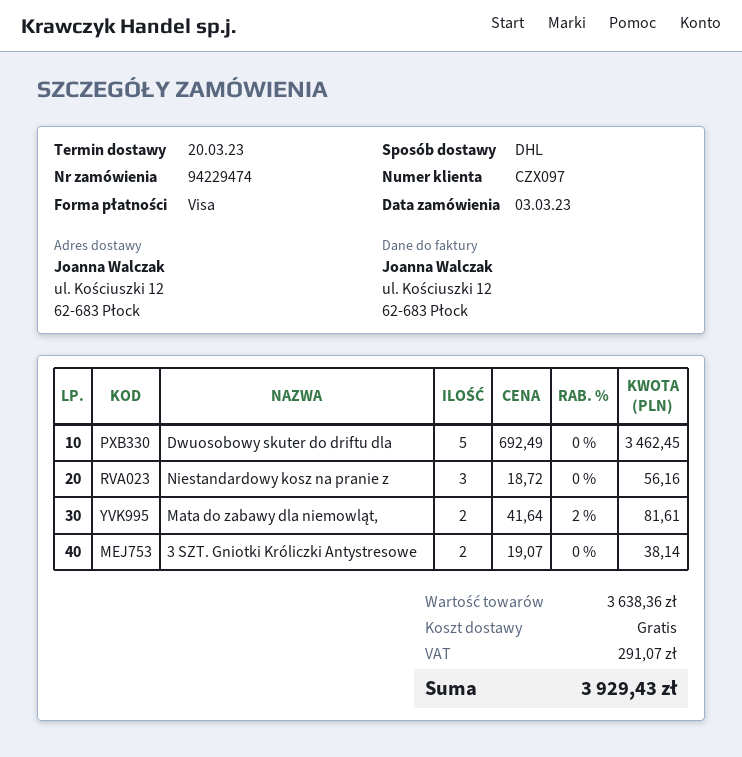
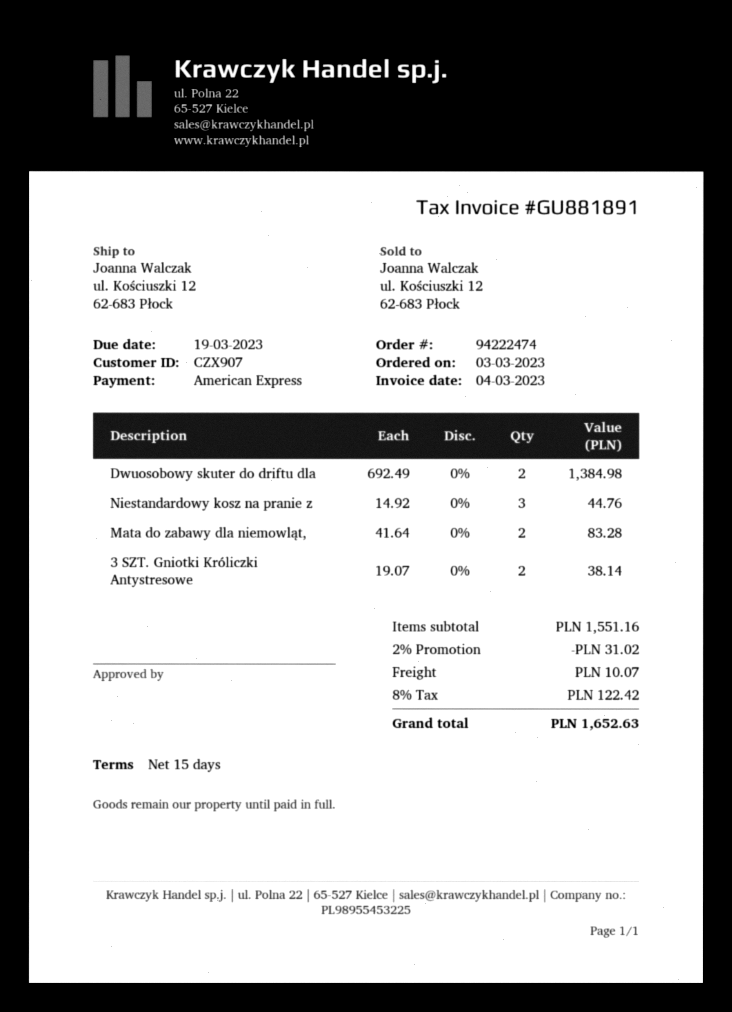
order number: 94229474 -> 94222474
customer number: CZX097 -> CZX907
payment method: Visa -> American Express
Dwuosobowy skuter do driftu dla: 5 x 692.49 = 3462.45 -> 2 x 692.49 = 1384.98
Niestandardowy kosz na pranie z: 3 x 18.72 = 56.16 -> 3 x 14.92 = 44.76
Mata do zabawy dla niemowląt,: 2 x 41.64 - 2% = 81.61 -> 2 x 41.64 = 83.28
subtotal: 3638.36 -> 1551.16
discount: none -> 2% = 31.02
shipping: 0.00 -> 10.07
tax: 291.07 -> 122.42
total: 3929.43 -> 1652.63

